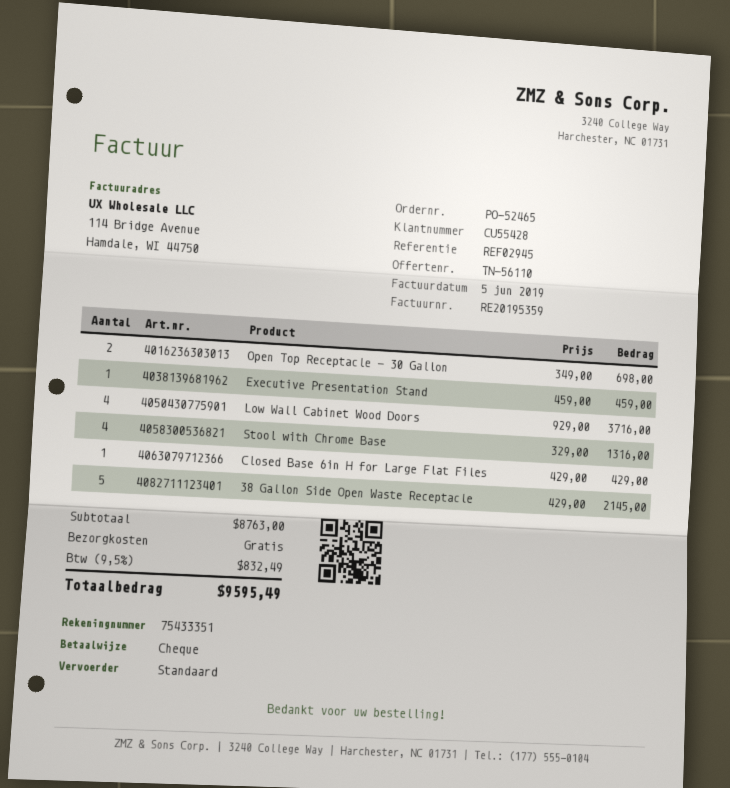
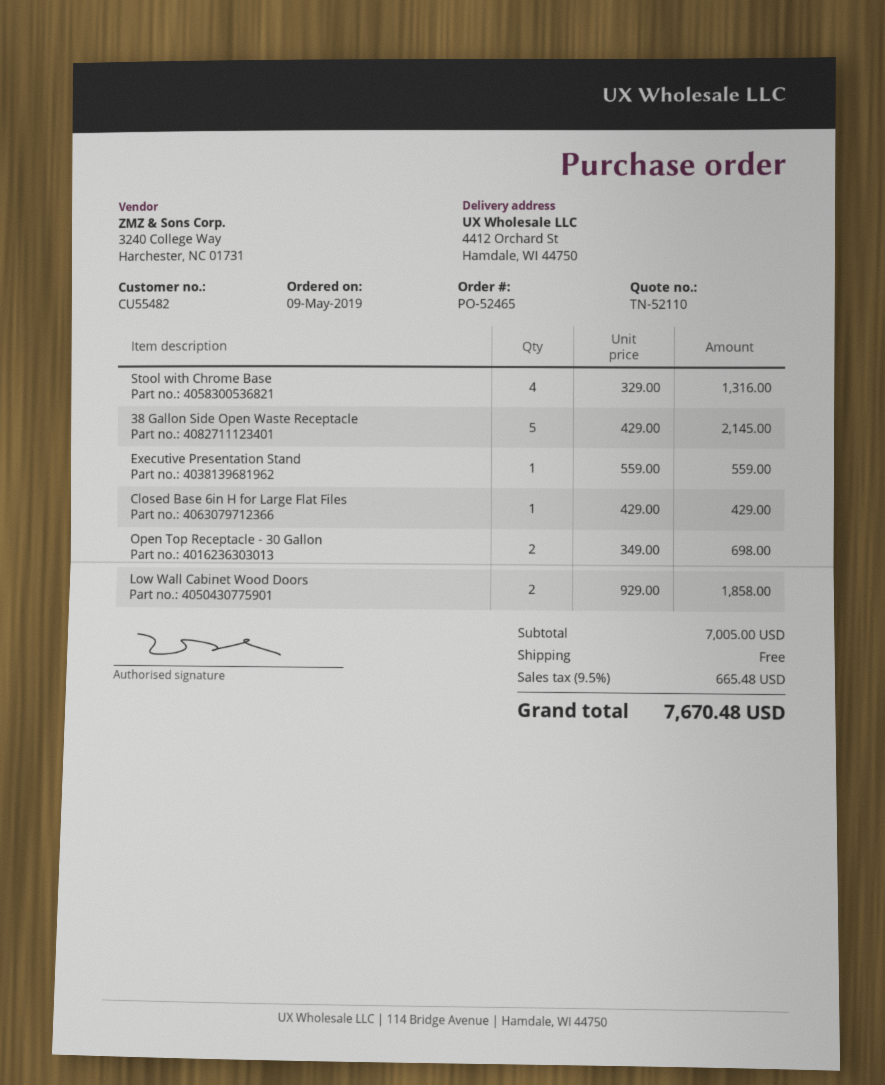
quote number: TN-56110 -> TN-52110
customer number: CU55428 -> CU55482
Executive Presentation Stand: 1 x 459.00 = 459.00 -> 1 x 559.00 = 559.00
Low Wall Cabinet Wood Doors: 4 x 929.00 = 3716.00 -> 2 x 929.00 = 1858.00
subtotal: 8763.00 -> 7005.00
tax: 9.5% = 832.49 -> 9.5% = 665.48
total: 9595.49 -> 7670.48

